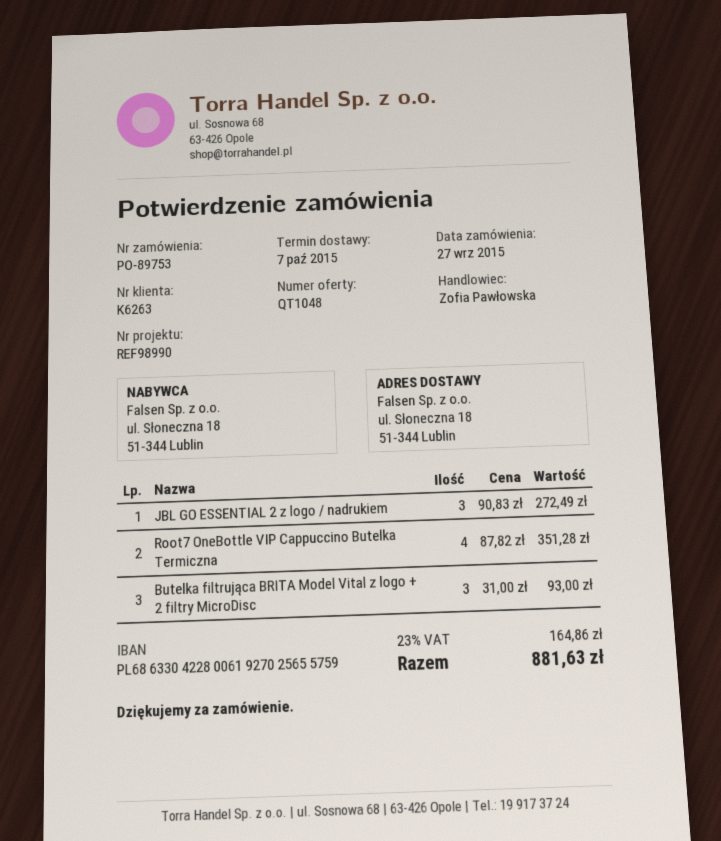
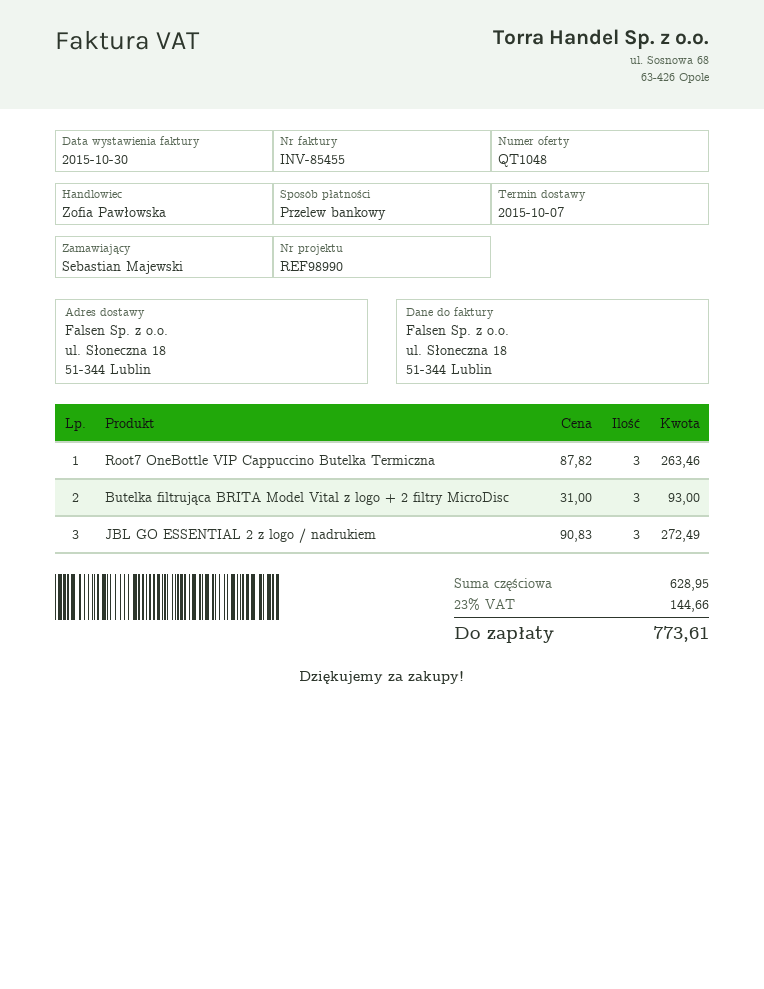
Root7 OneBottle VIP Cappuccino Butelka Termiczna: 4 x 87.82 = 351.28 -> 3 x 87.82 = 263.46
tax: 23% = 164.86 -> 23% = 144.66
total: 881.63 -> 773.61

